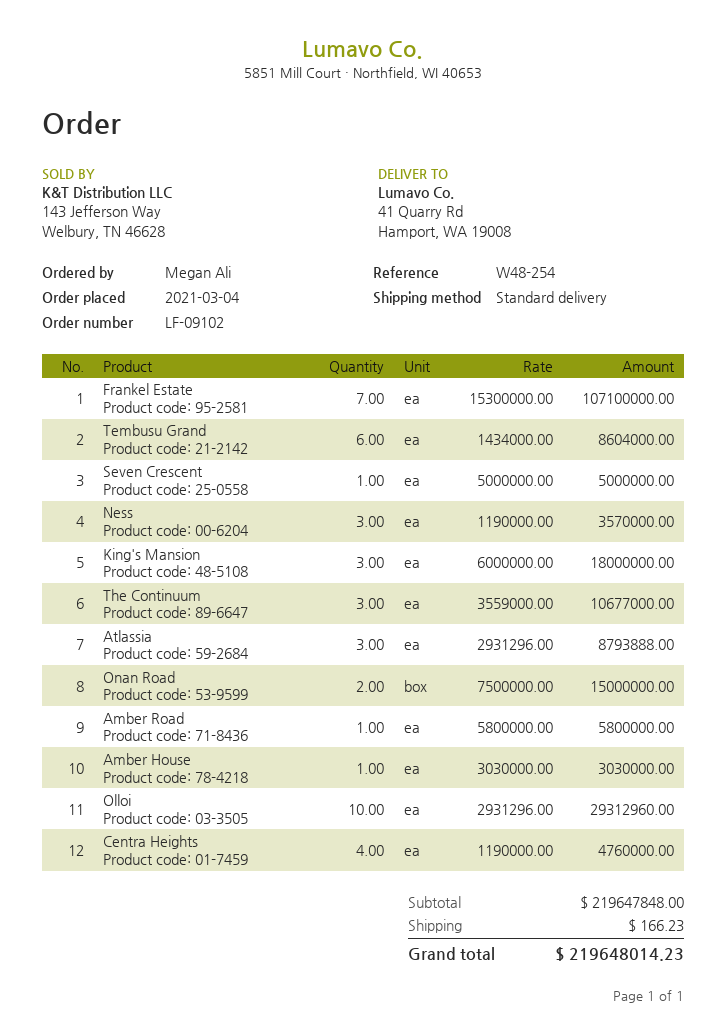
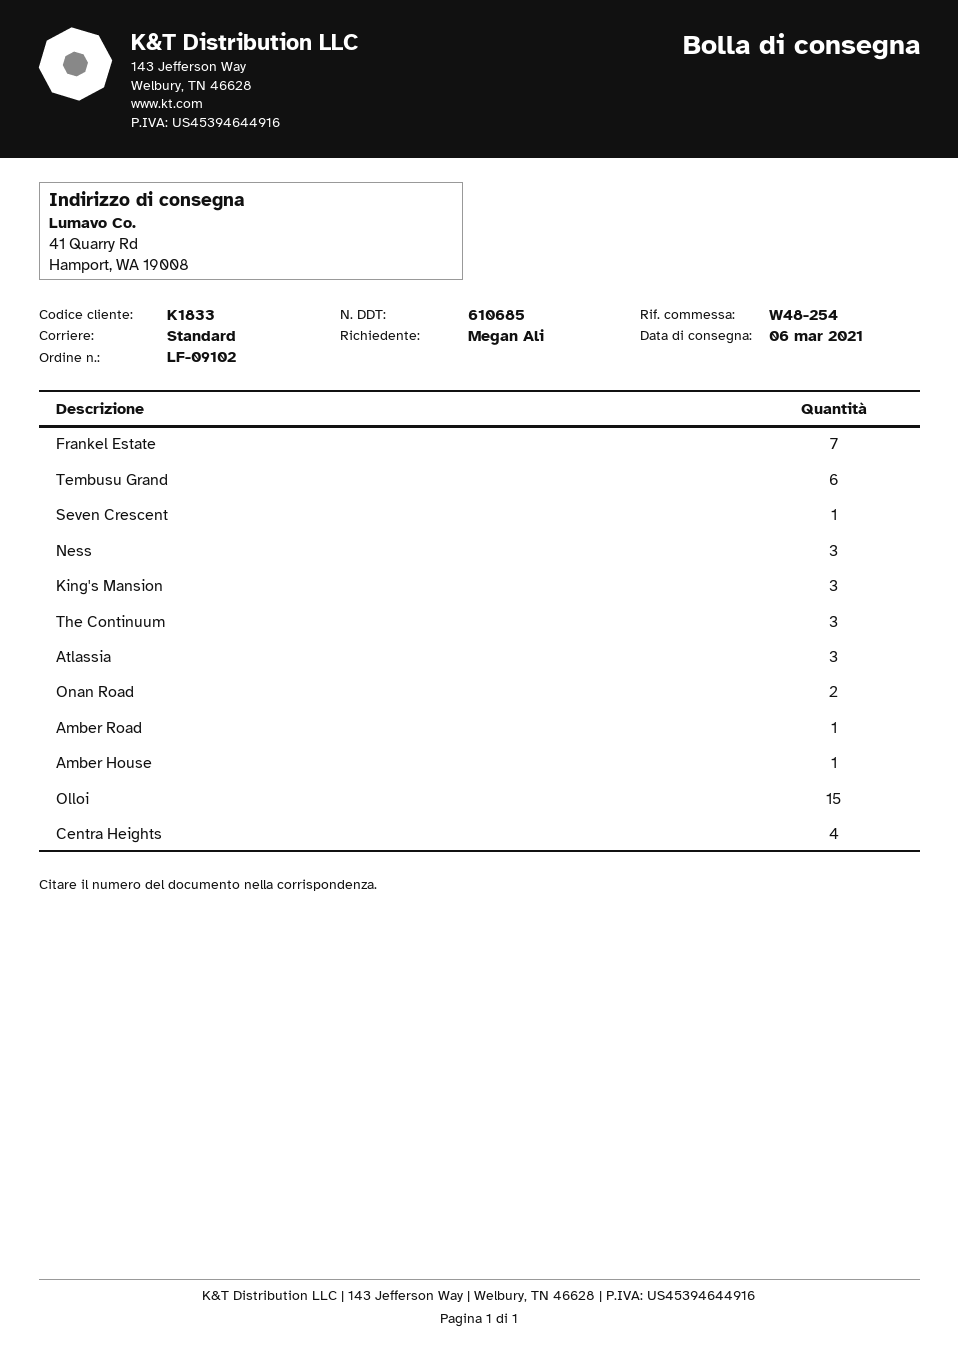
Olloi: 10 -> 15

